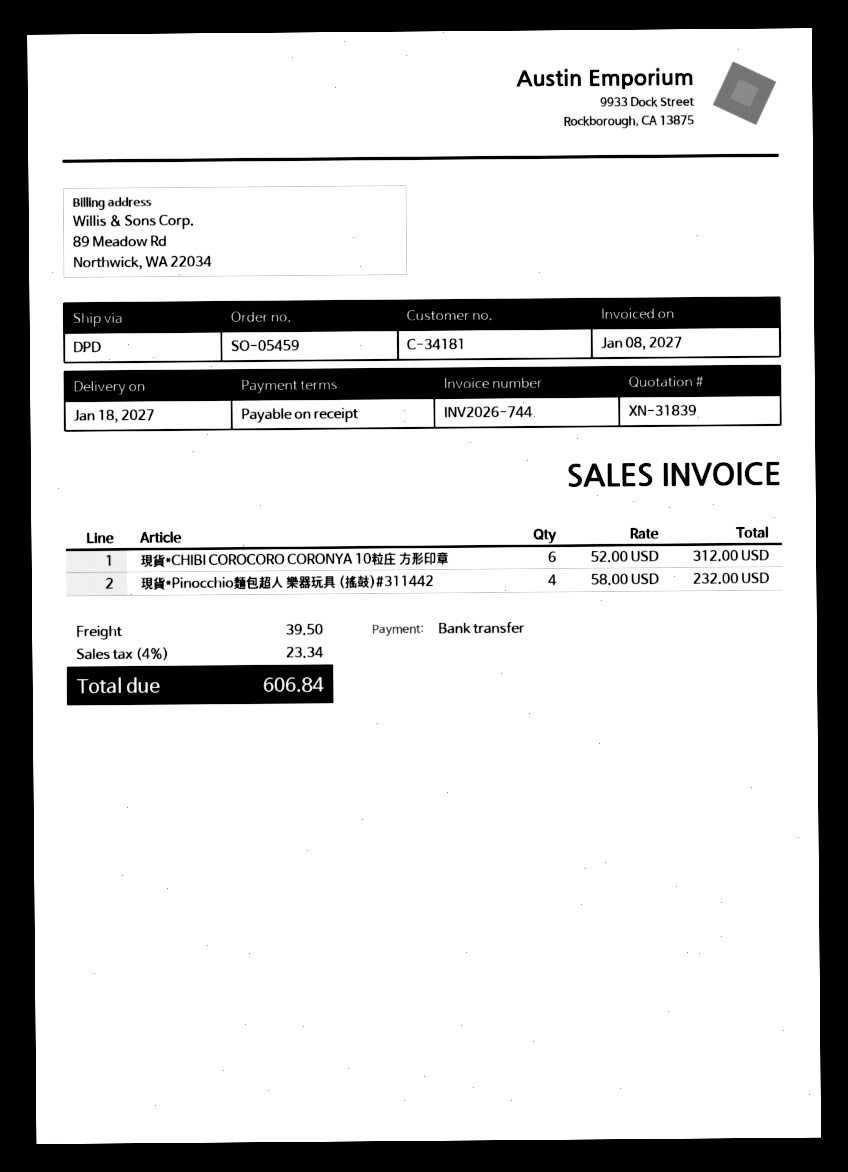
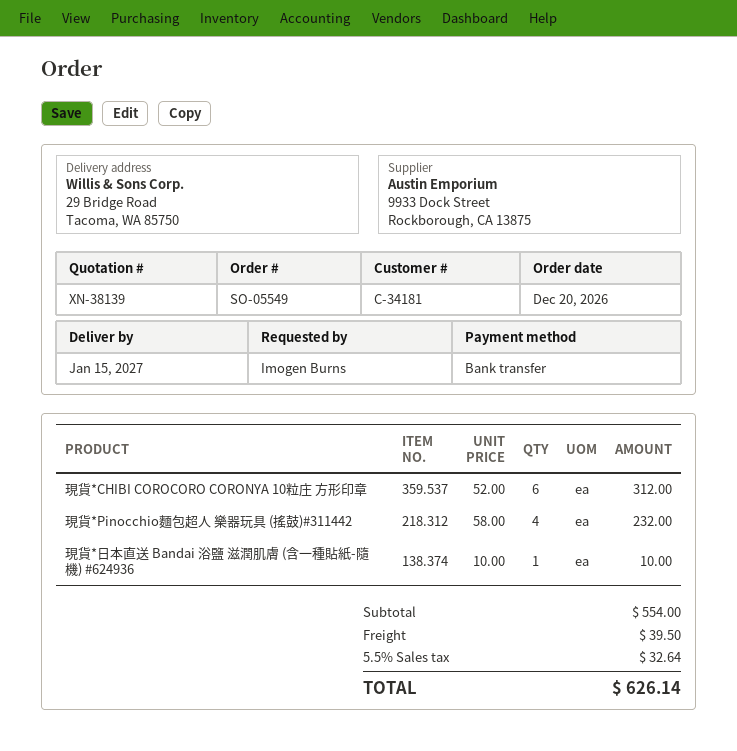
quote number: XN-31839 -> XN-38139
order number: SO-05459 -> SO-05549
delivery date: 2027-01-18 -> 2027-01-15
現貨*日本直送 Bandai 浴鹽 滋潤肌膚 (含一種貼紙-隨機) #624936: none -> 1 x 10.00 = 10.00
tax: 4% = 23.34 -> 5.5% = 32.64
total: 606.84 -> 626.14

